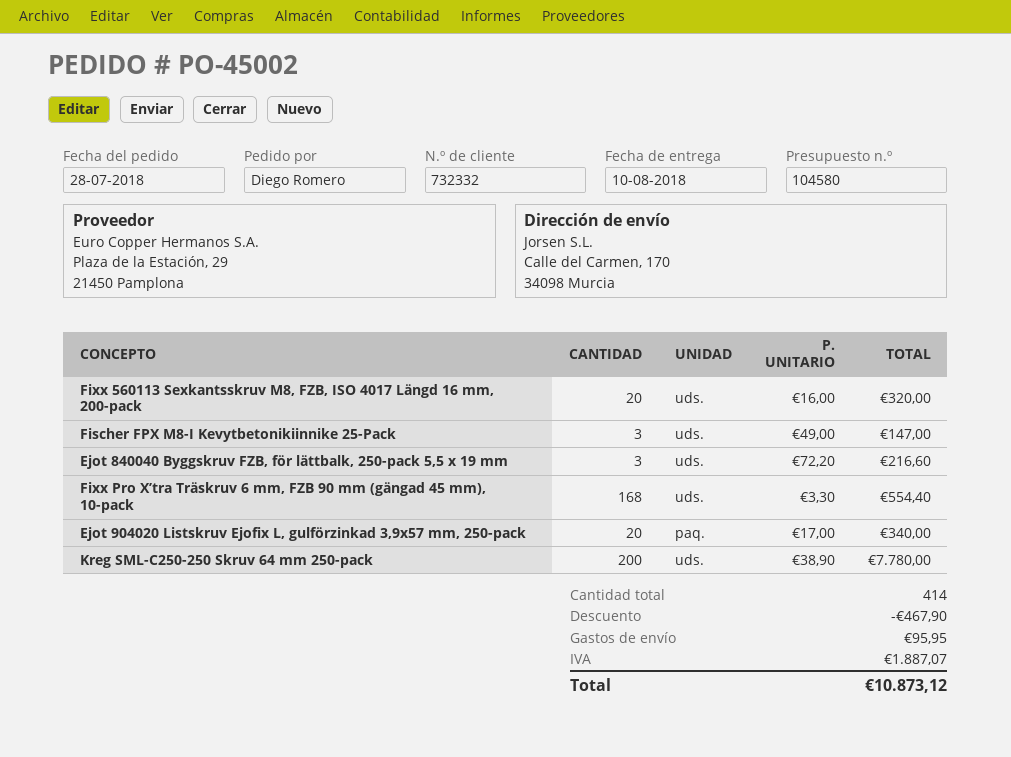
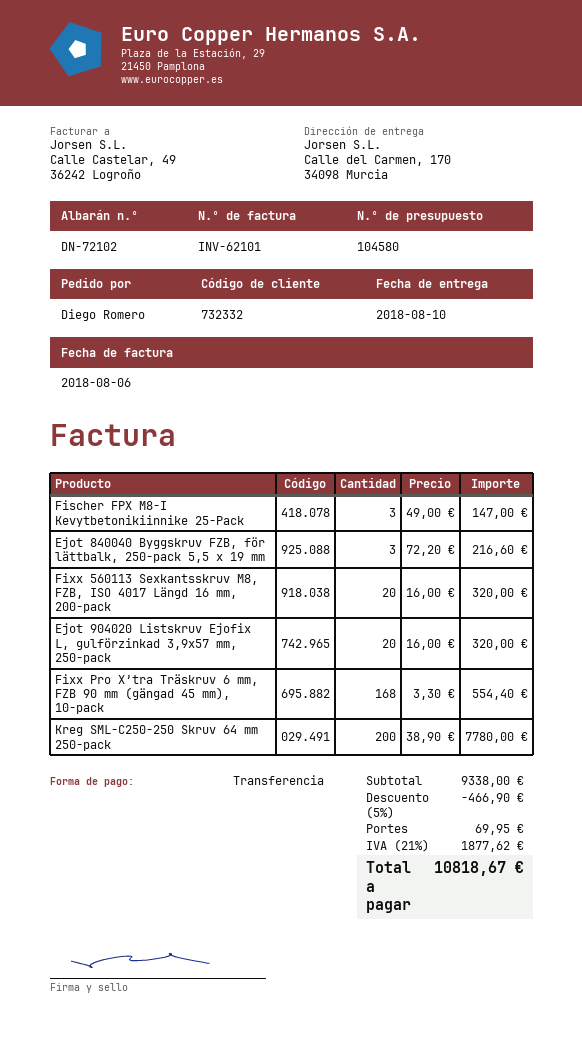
Ejot 904020 Listskruv Ejofix L, gulförzinkad 3,9x57 mm, 250-pack: 20 x 17.00 = 340.00 -> 20 x 16.00 = 320.00
discount: 467.90 -> 466.90
shipping: 95.95 -> 69.95
tax: 1887.07 -> 1877.62
total: 10873.12 -> 10818.67

